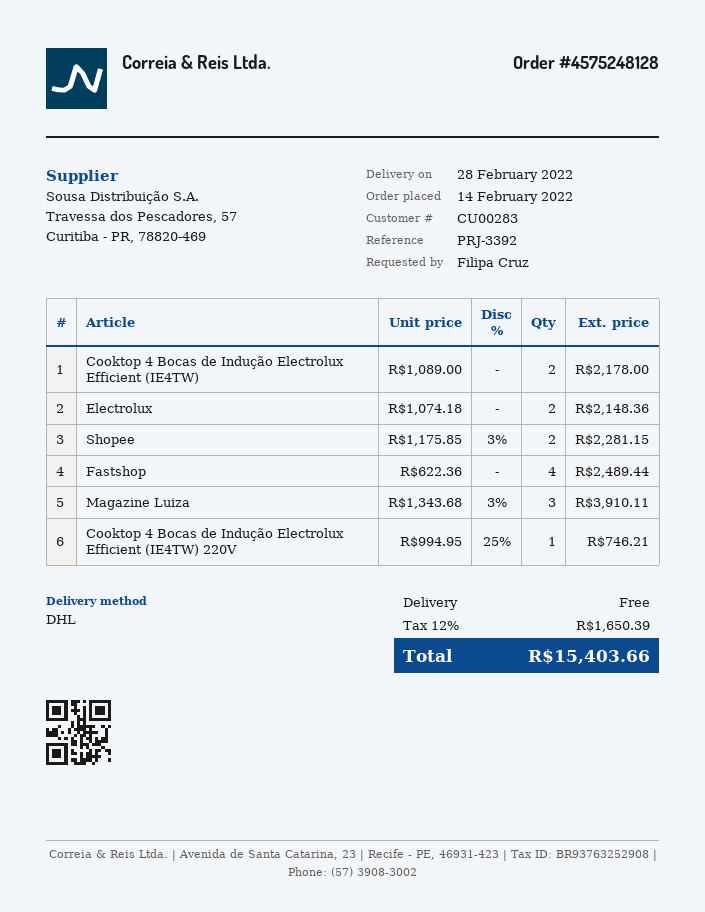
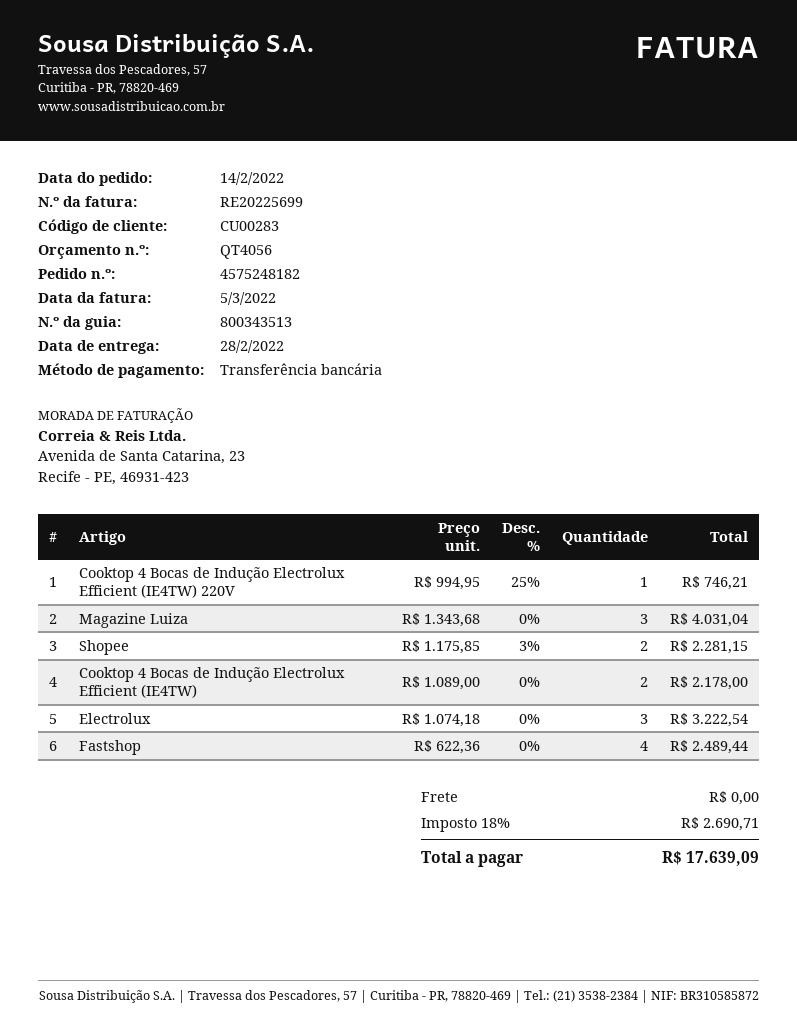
order number: 4575248128 -> 4575248182
Electrolux: 2 x 1074.18 = 2148.36 -> 3 x 1074.18 = 3222.54
Magazine Luiza: 3 x 1343.68 - 3% = 3910.11 -> 3 x 1343.68 = 4031.04
tax: 12% = 1650.39 -> 18% = 2690.71
total: 15403.66 -> 17639.09

